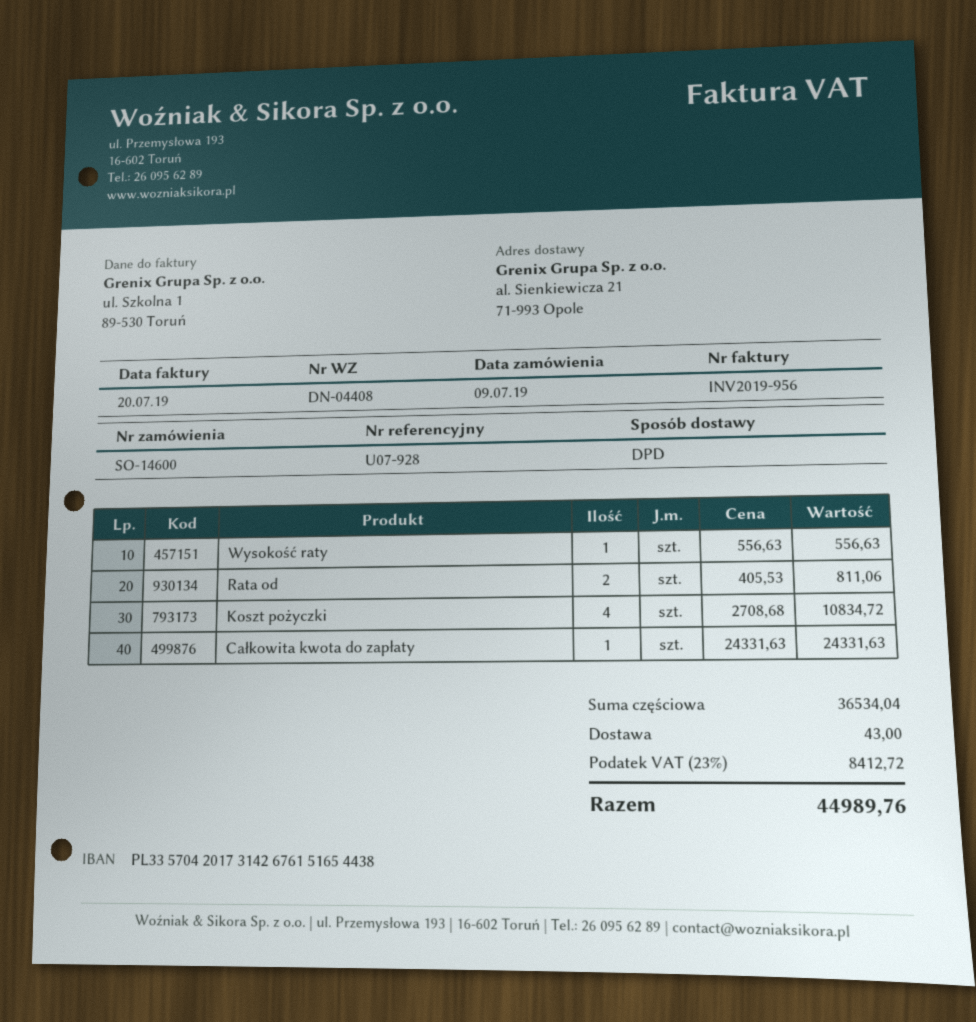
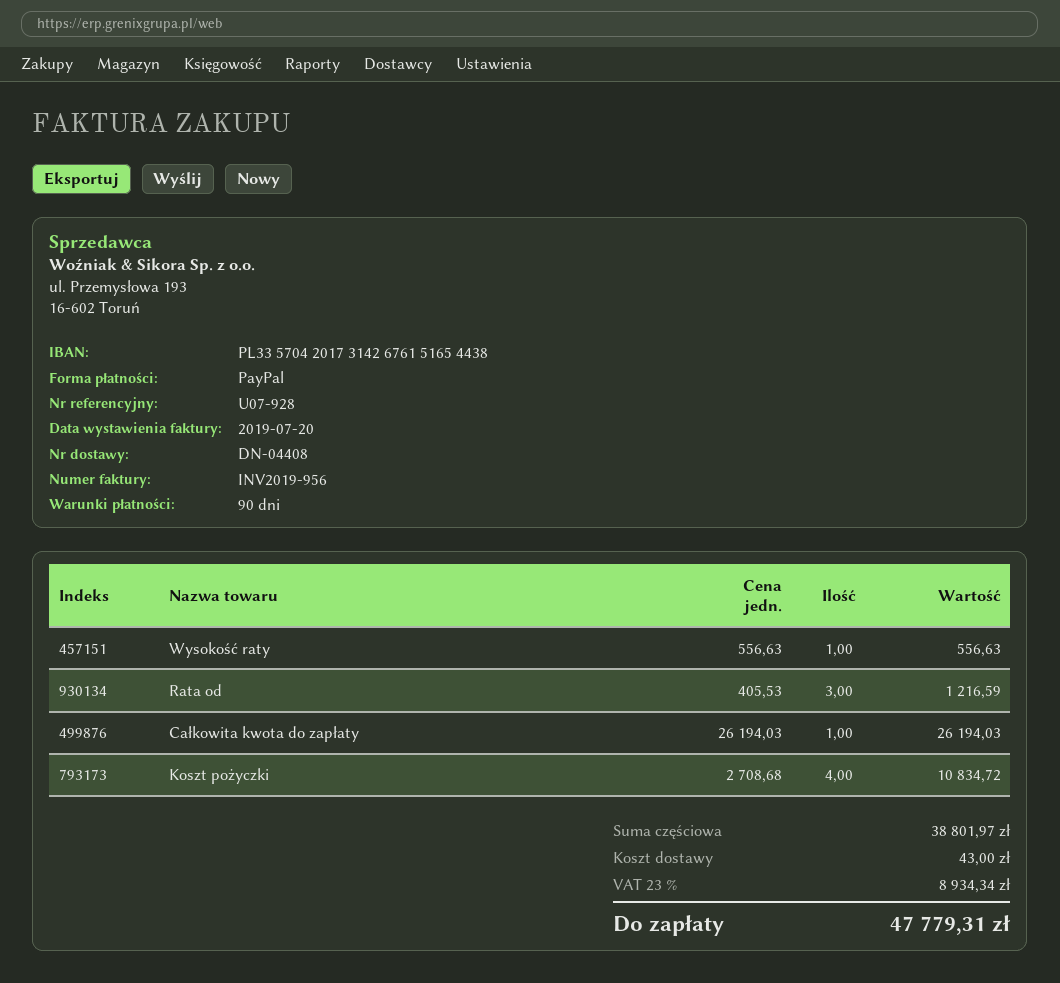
Rata od: 2 x 405.53 = 811.06 -> 3 x 405.53 = 1216.59
Całkowita kwota do zapłaty: 1 x 24331.63 = 24331.63 -> 1 x 26194.03 = 26194.03
subtotal: 36534.04 -> 38801.97
tax: 23% = 8412.72 -> 23% = 8934.34
total: 44989.76 -> 47779.31

